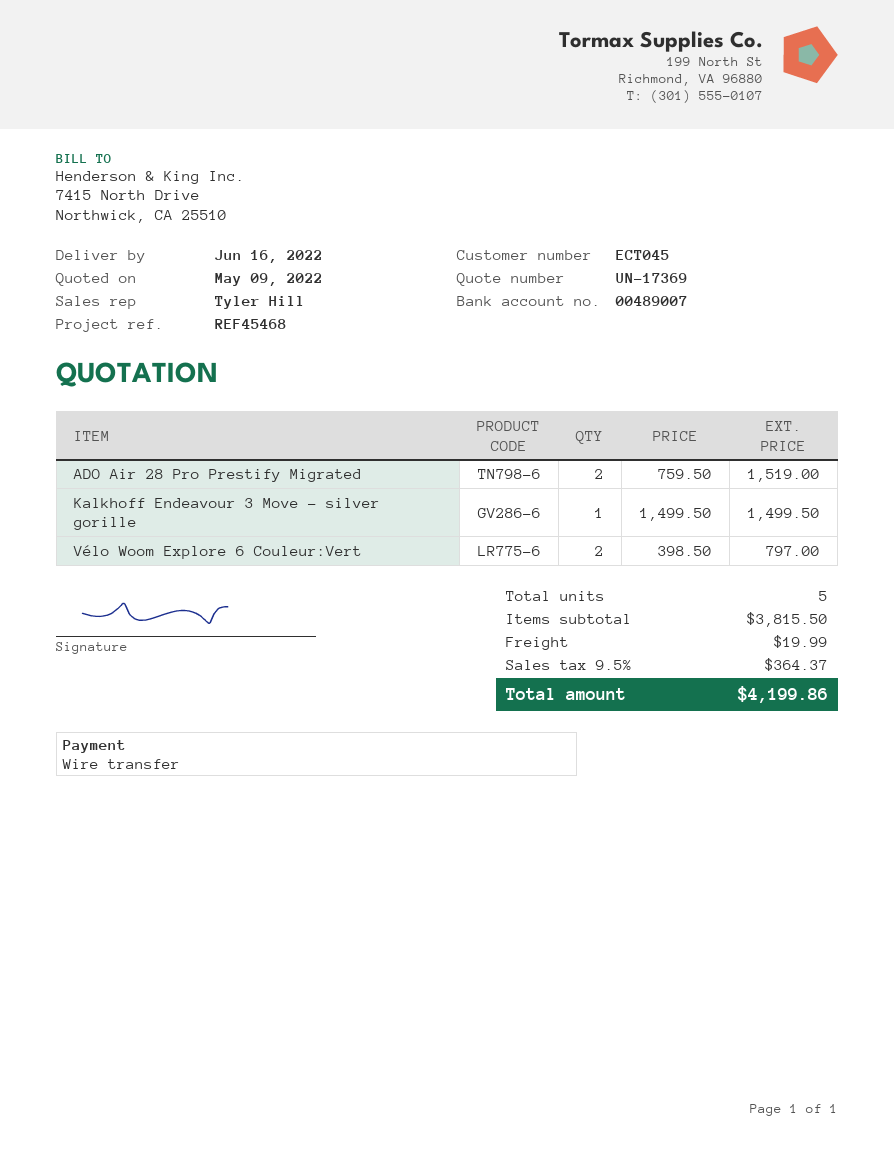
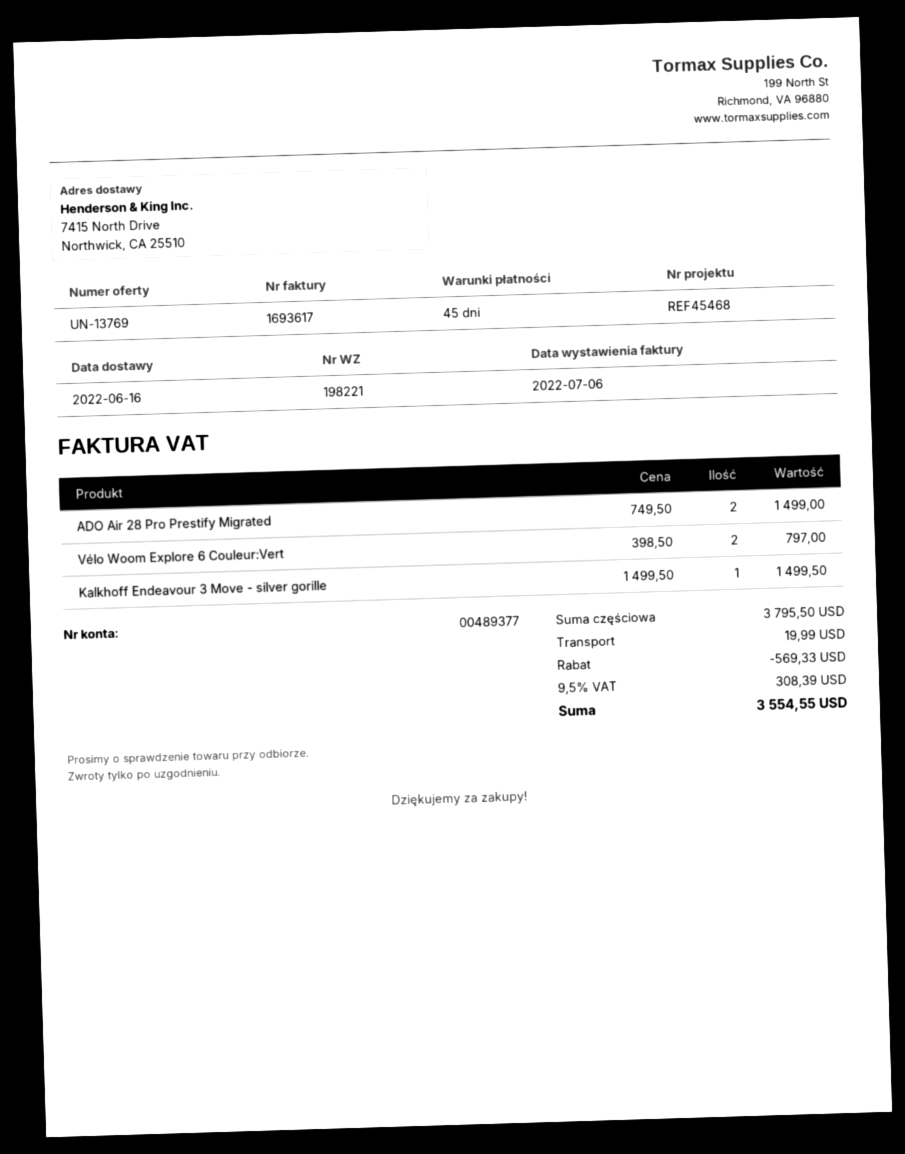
quote number: UN-17369 -> UN-13769
bank account: 00489007 -> 00489377
ADO Air 28 Pro Prestify Migrated: 2 x 759.50 = 1519.00 -> 2 x 749.50 = 1499.00
subtotal: 3815.50 -> 3795.50
discount: none -> 569.33
tax: 9.5% = 364.37 -> 9.5% = 308.39
total: 4199.86 -> 3554.55

